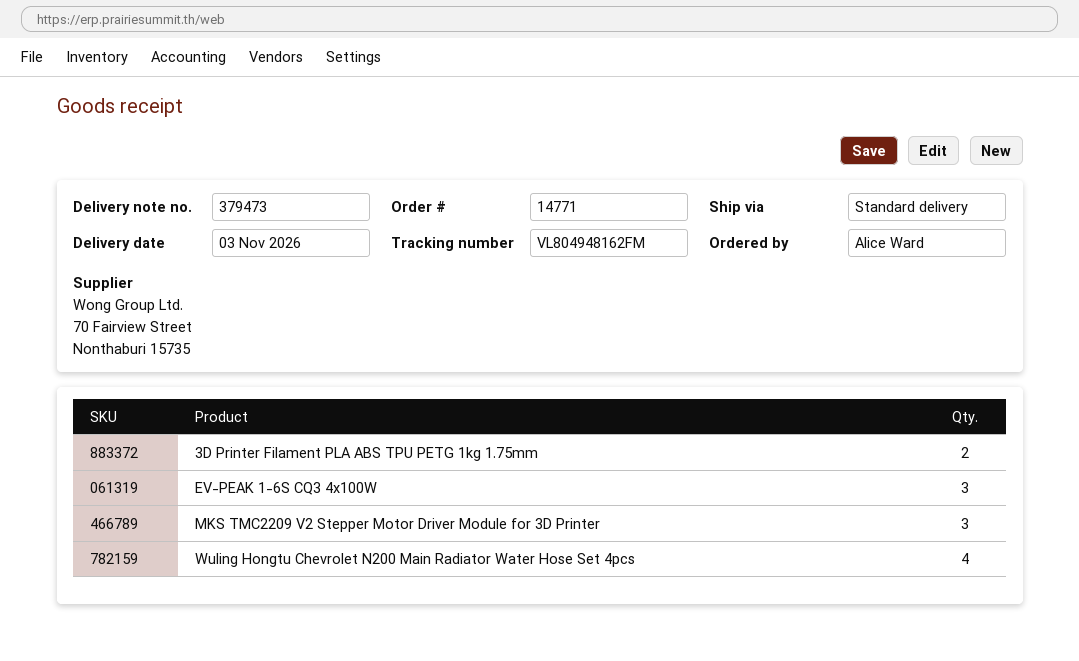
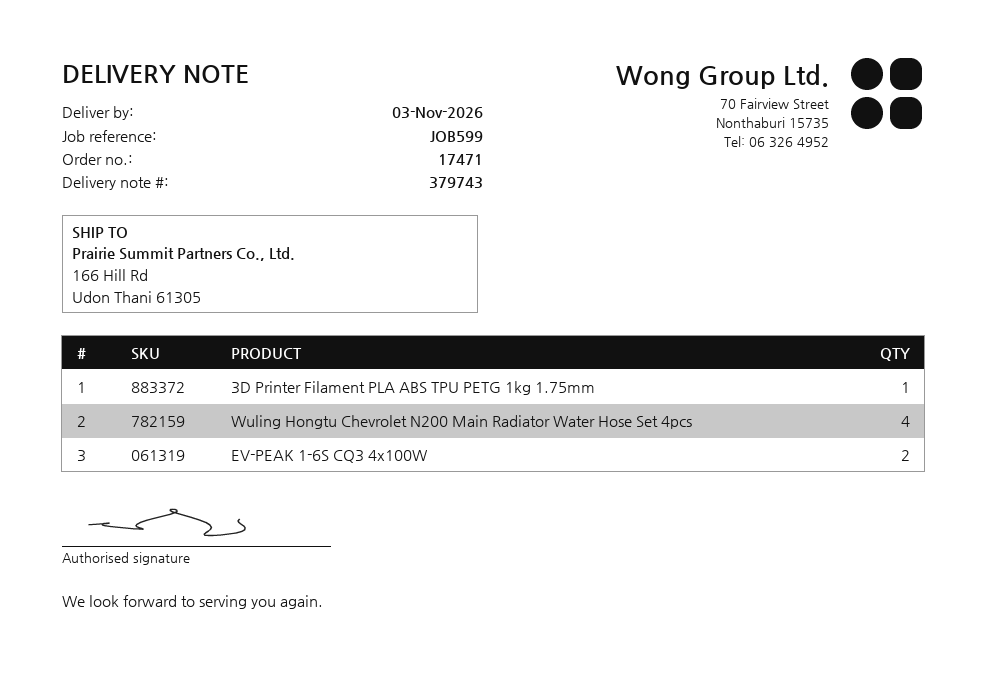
order number: 14771 -> 17471
delivery note number: 379473 -> 379743
3D Printer Filament PLA ABS TPU PETG 1kg 1.75mm: 2 -> 1
EV-PEAK 1-6S CQ3 4x100W: 3 -> 2
MKS TMC2209 V2 Stepper Motor Driver Module for 3D Printer: 3 -> none

